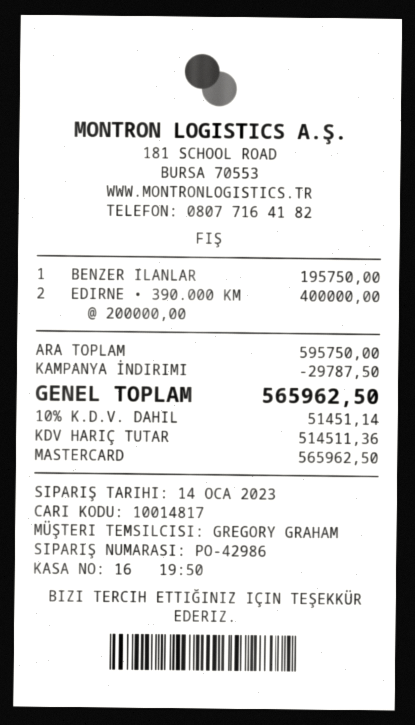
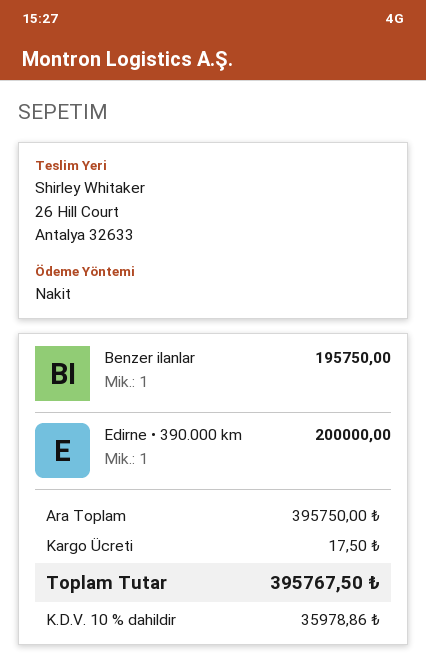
payment method: Mastercard -> cash
EDIRNE • 390.000 KM: 2 for 400000.00 -> 1 for 200000.00
subtotal: 595750.00 -> 395750.00
discount: 29787.50 -> none
shipping: none -> 17.50
tax: 10% = 51451.14 -> 10% = 35978.86
total: 565962.50 -> 395767.50

